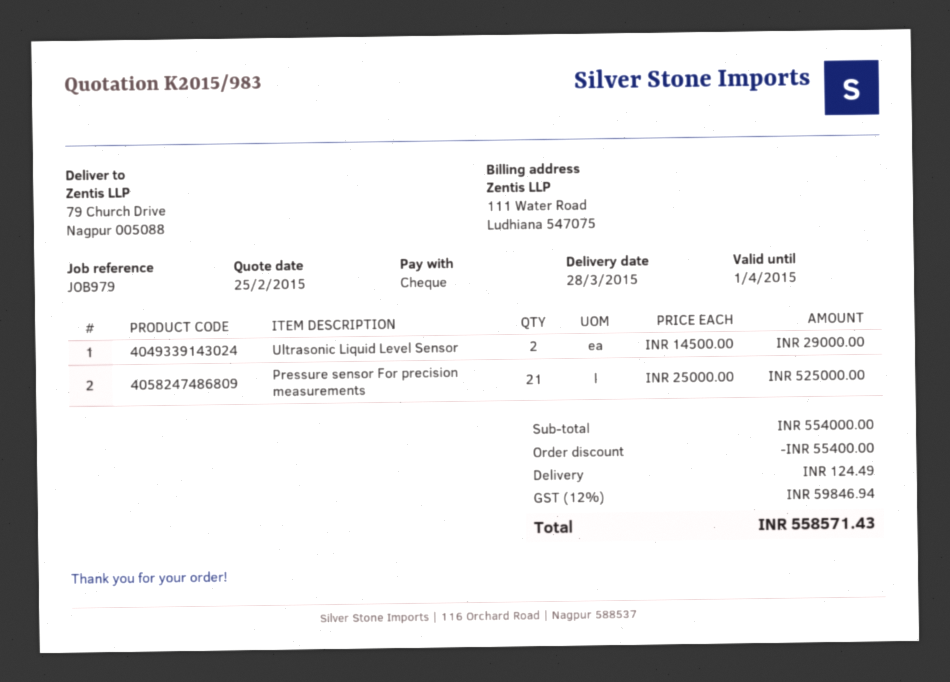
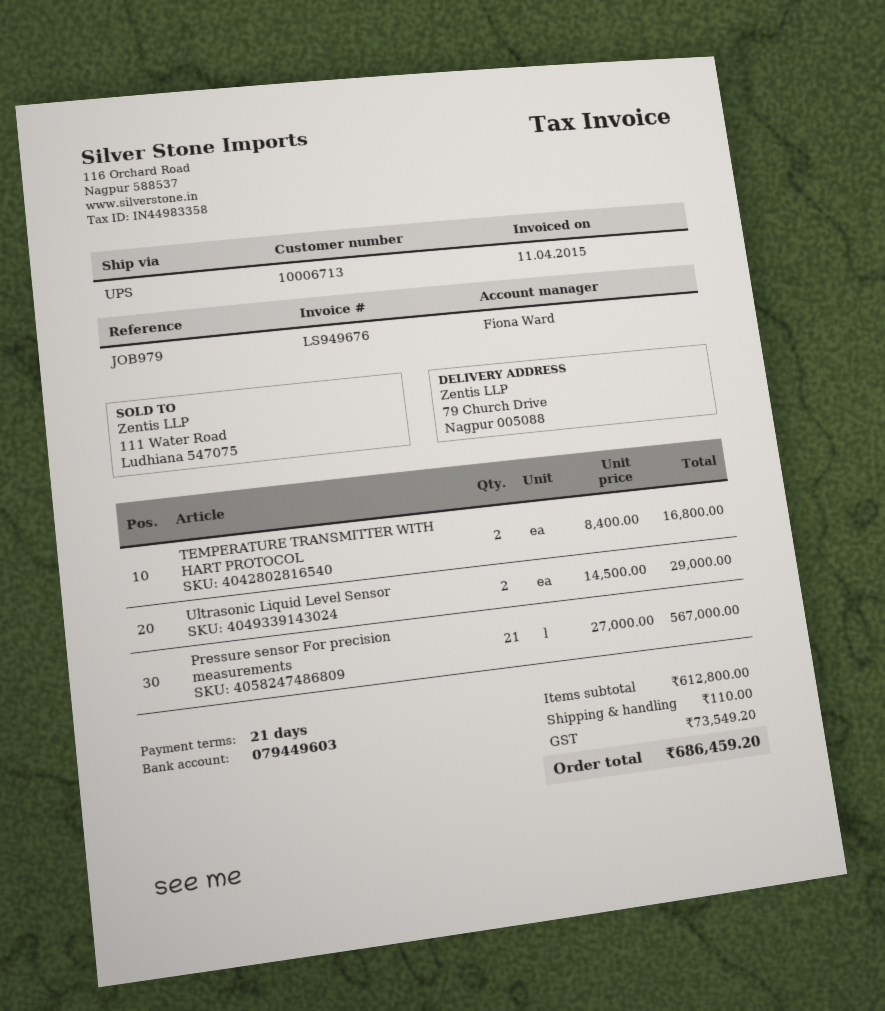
Pressure sensor For precision measurements: 21 x 25000.00 = 525000.00 -> 21 x 27000.00 = 567000.00
TEMPERATURE TRANSMITTER WITH HART PROTOCOL: none -> 2 x 8400.00 = 16800.00
subtotal: 554000.00 -> 612800.00
discount: 55400.00 -> none
shipping: 124.49 -> 110.00
tax: 59846.94 -> 73549.20
total: 558571.43 -> 686459.20

